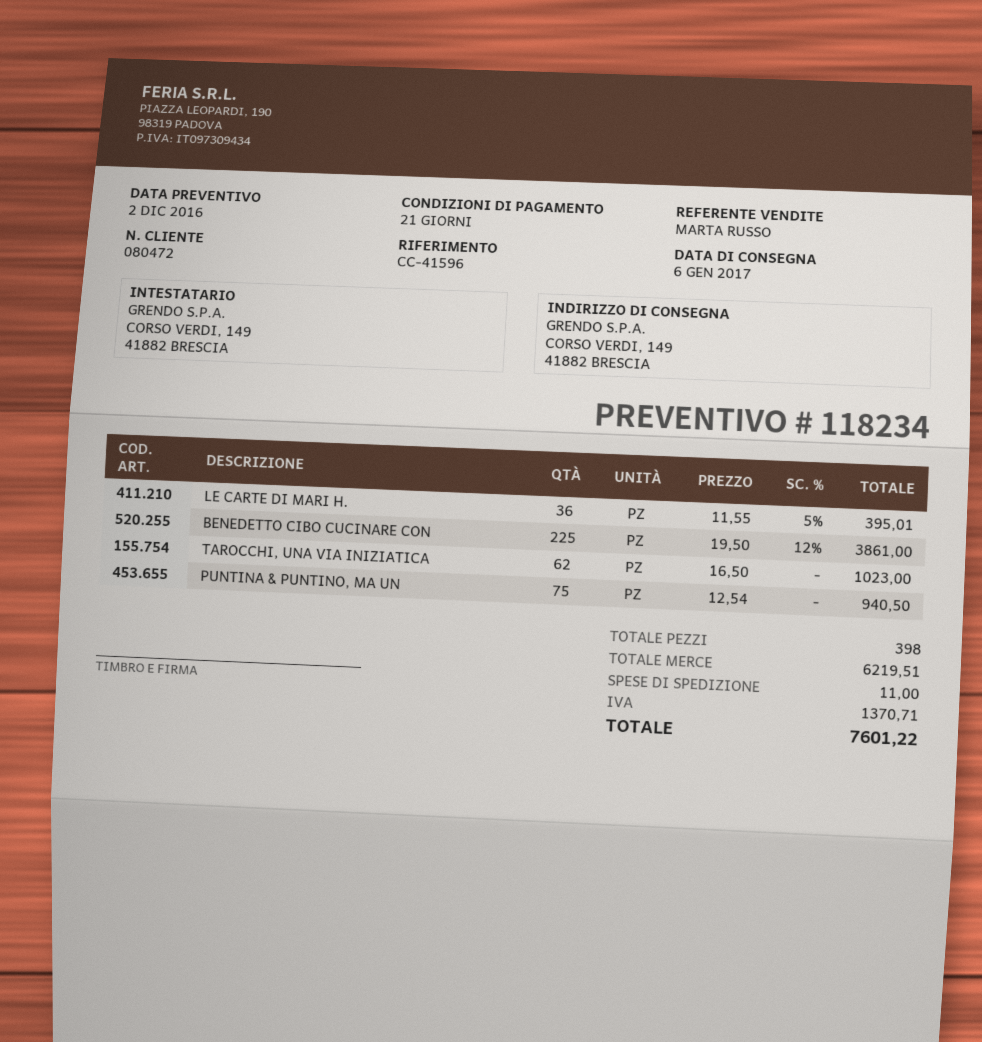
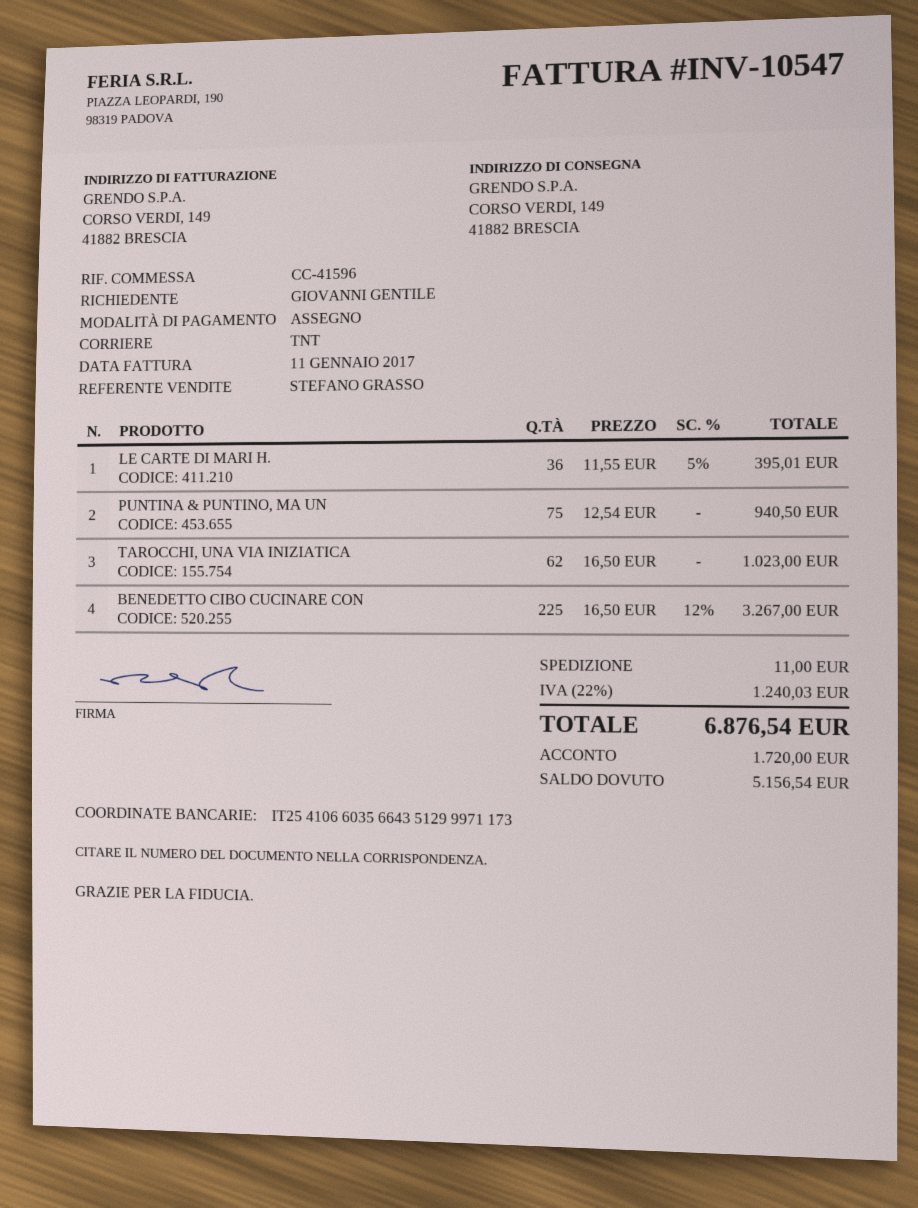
sales rep: MARTA RUSSO -> STEFANO GRASSO
BENEDETTO CIBO CUCINARE CON: 225 x 19.50 - 12% = 3861.00 -> 225 x 16.50 - 12% = 3267.00
tax: 1370.71 -> 1240.03
total: 7601.22 -> 6876.54

